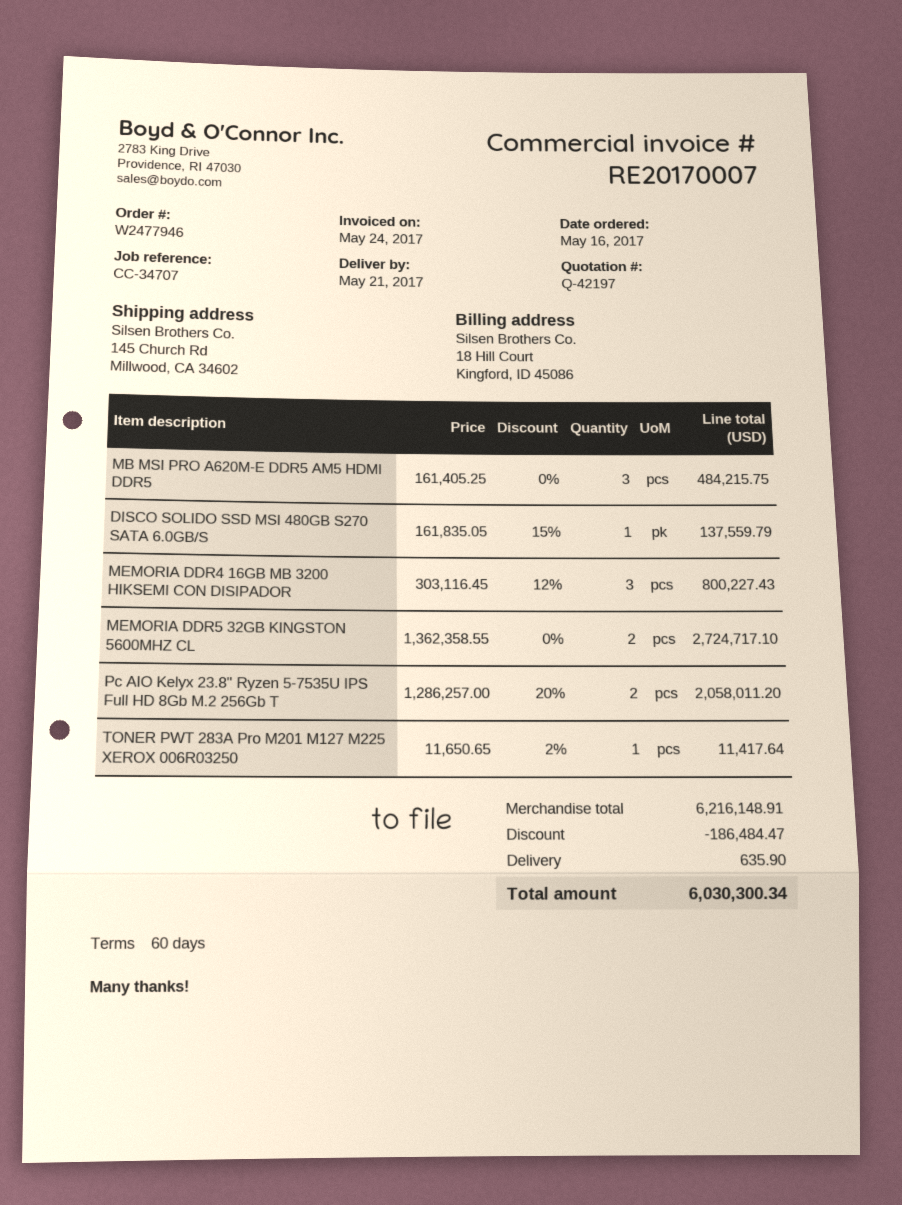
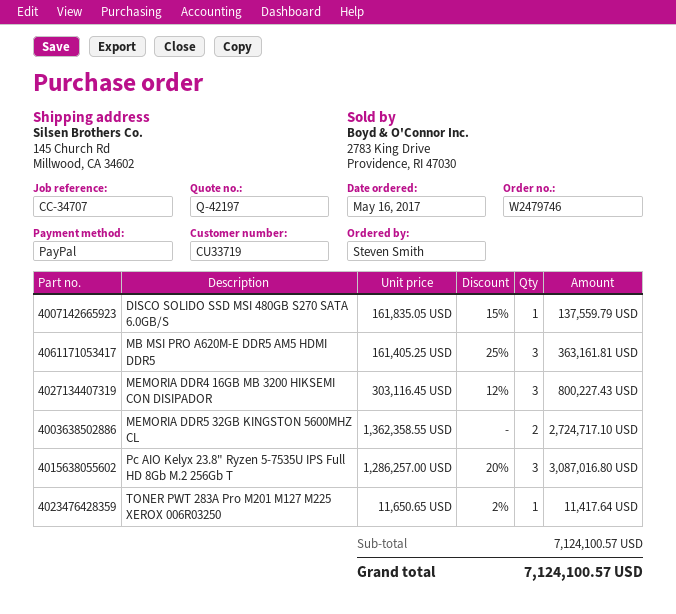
order number: W2477946 -> W2479746
MB MSI PRO A620M-E DDR5 AM5 HDMI DDR5: 3 x 161405.25 = 484215.75 -> 3 x 161405.25 - 25% = 363161.81
Pc AIO Kelyx 23.8" Ryzen 5-7535U IPS Full HD 8Gb M.2 256Gb T: 2 x 1286257.00 - 20% = 2058011.20 -> 3 x 1286257.00 - 20% = 3087016.80
subtotal: 6216148.91 -> 7124100.57
discount: 186484.47 -> none
shipping: 635.90 -> none
total: 6030300.34 -> 7124100.57

